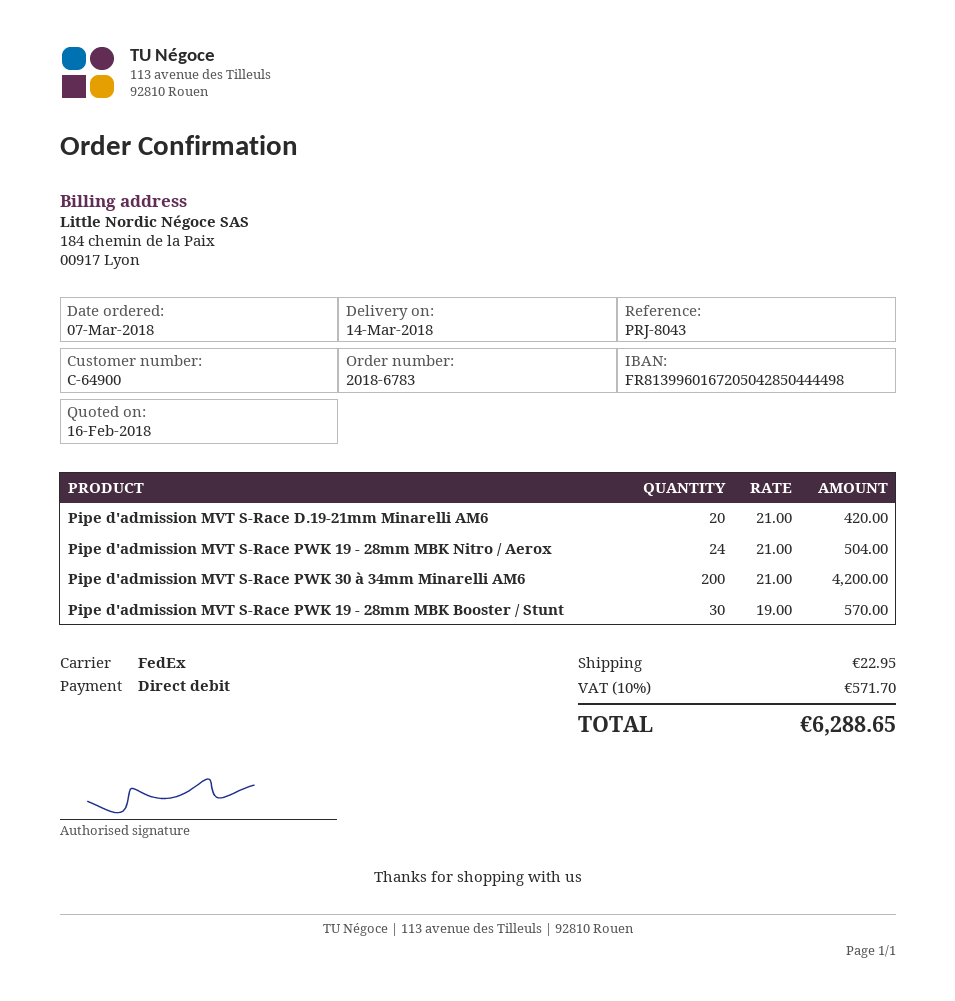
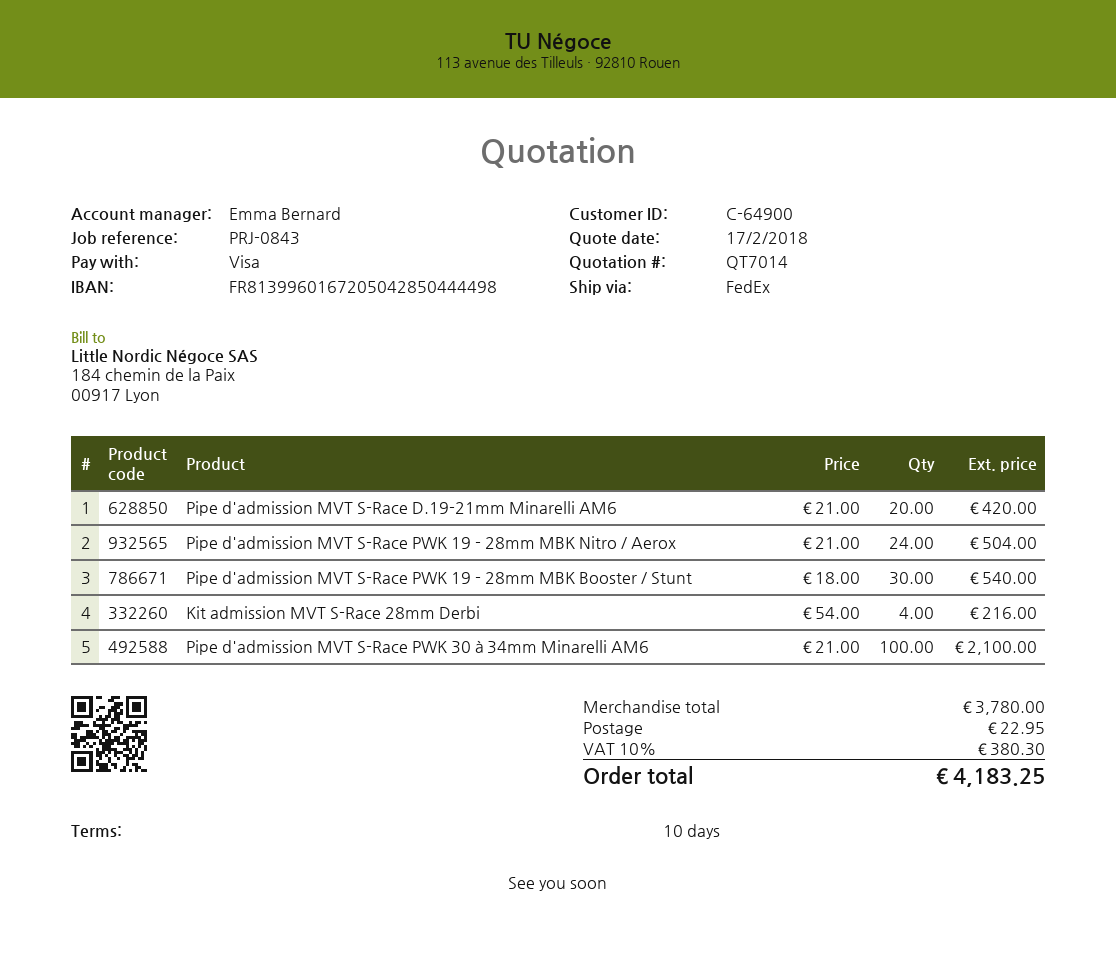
quote date: 2018-02-16 -> 2018-02-17
reference: PRJ-8043 -> PRJ-0843
payment method: direct debit -> Visa
Pipe d'admission MVT S-Race PWK 30 à 34mm Minarelli AM6: 200 x 21.00 = 4200.00 -> 100 x 21.00 = 2100.00
Pipe d'admission MVT S-Race PWK 19 - 28mm MBK Booster / Stunt: 30 x 19.00 = 570.00 -> 30 x 18.00 = 540.00
Kit admission MVT S-Race 28mm Derbi: none -> 4 x 54.00 = 216.00
tax: 10% = 571.70 -> 10% = 380.30
total: 6288.65 -> 4183.25

